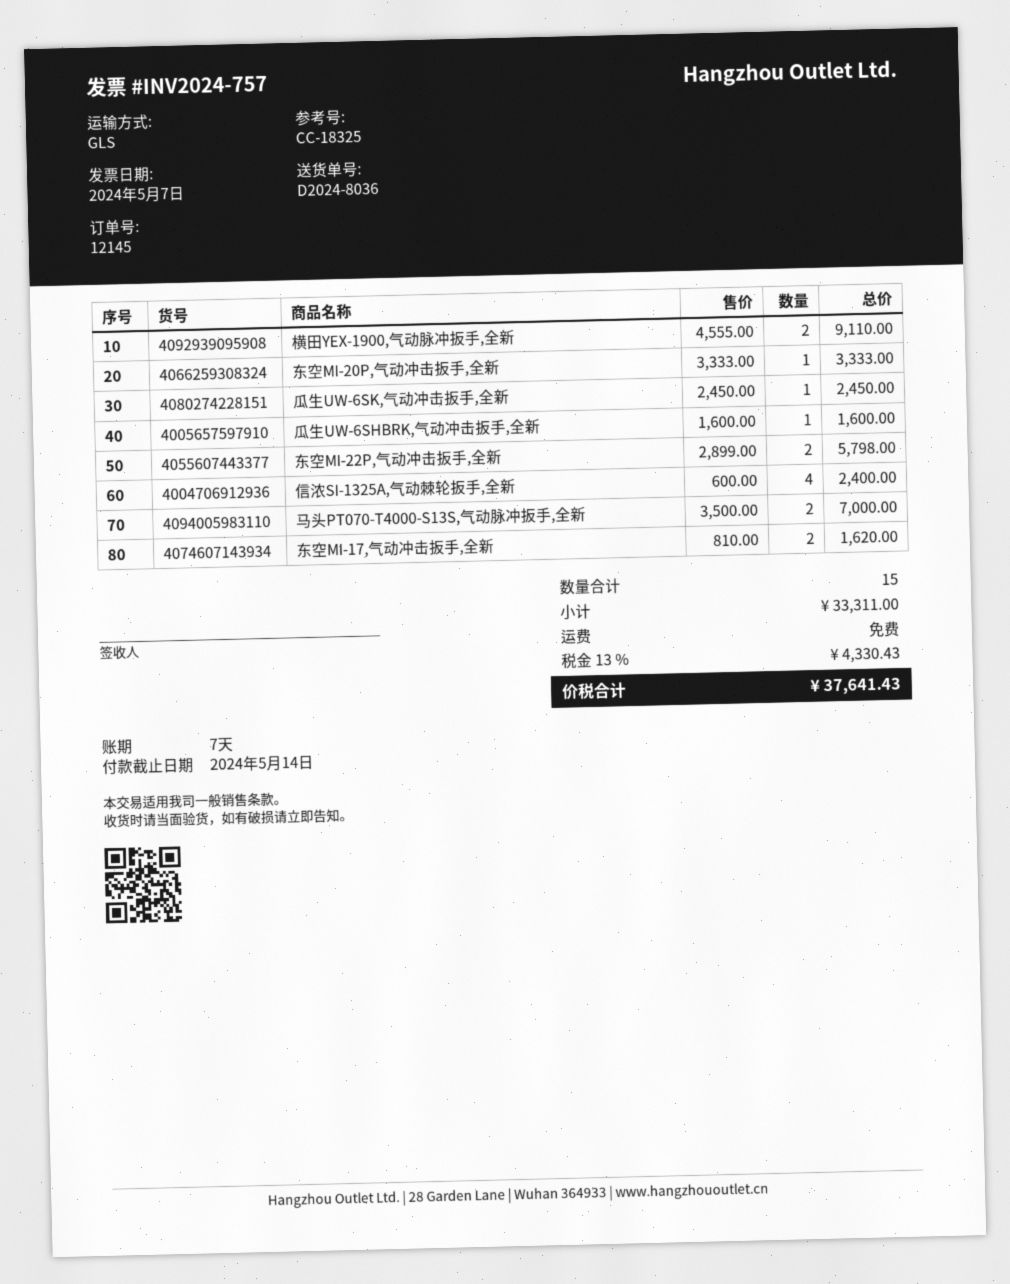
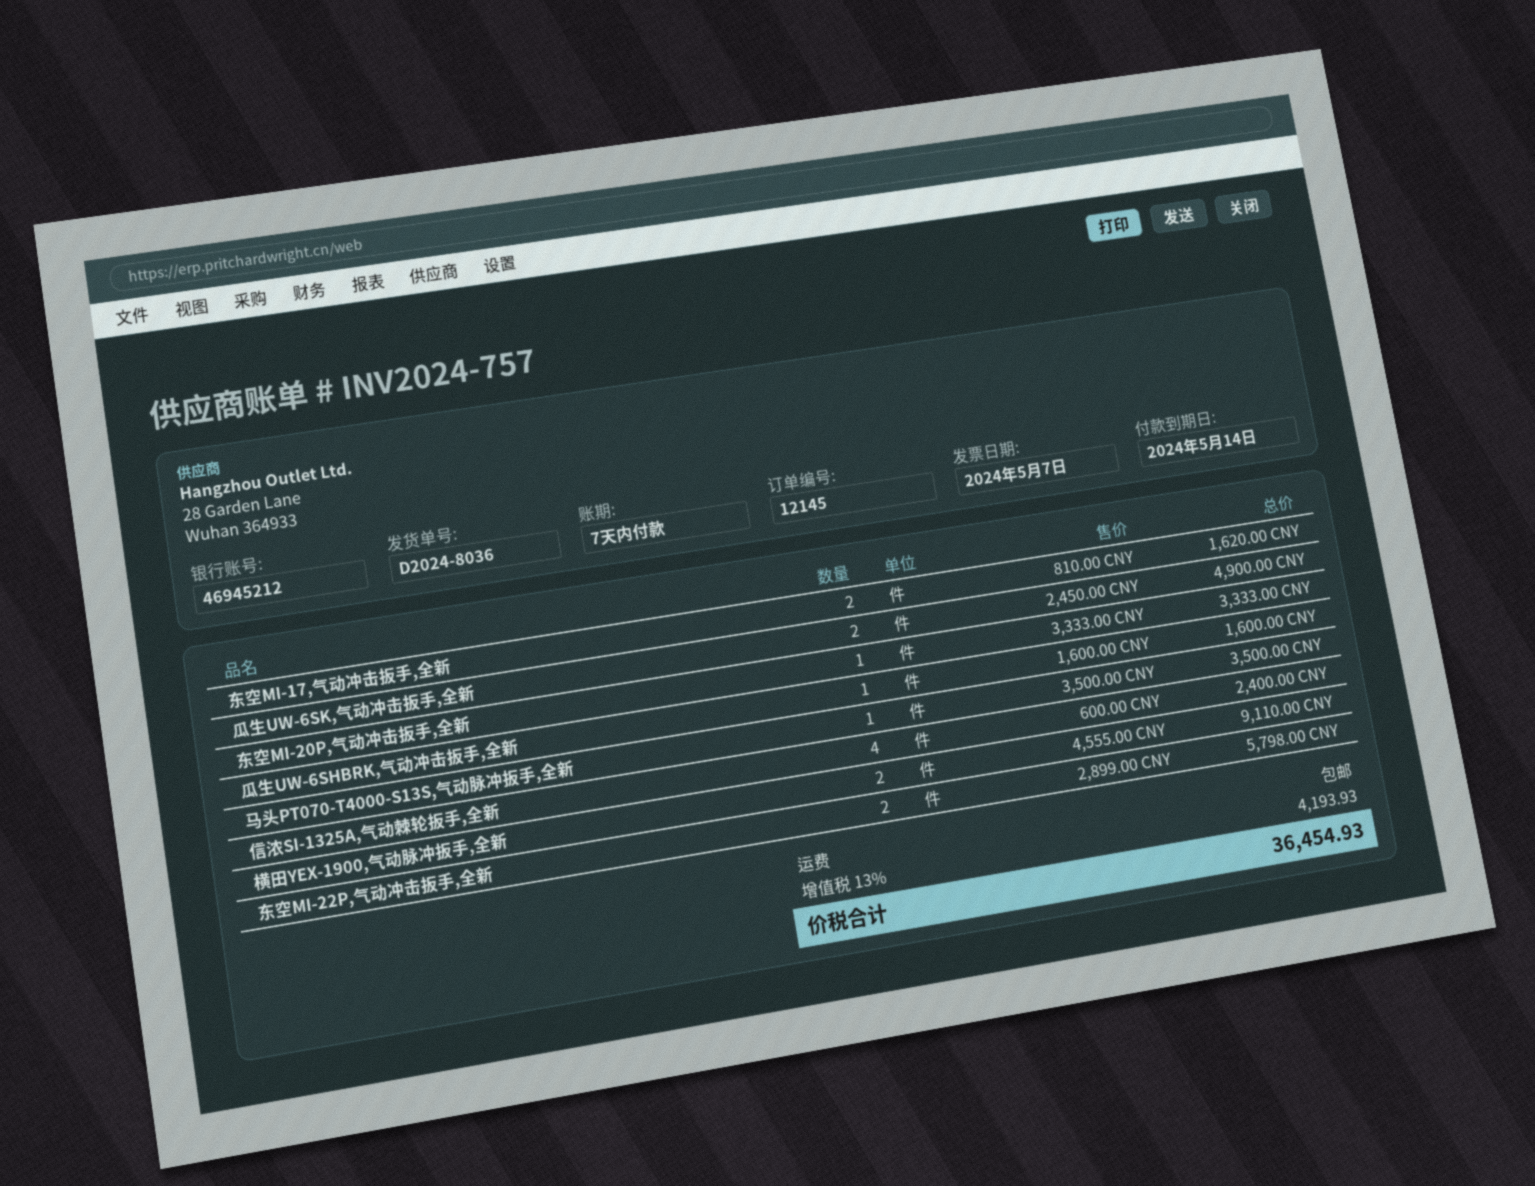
瓜生UW-6SK,气动冲击扳手,全新: 1 x 2450.00 = 2450.00 -> 2 x 2450.00 = 4900.00
马头PT070-T4000-S13S,气动脉冲扳手,全新: 2 x 3500.00 = 7000.00 -> 1 x 3500.00 = 3500.00
tax: 13% = 4330.43 -> 13% = 4193.93
total: 37641.43 -> 36454.93

